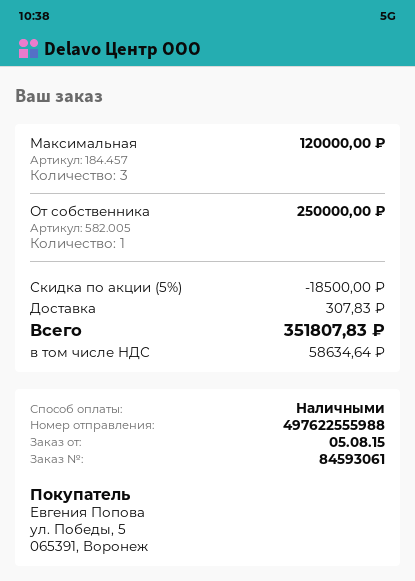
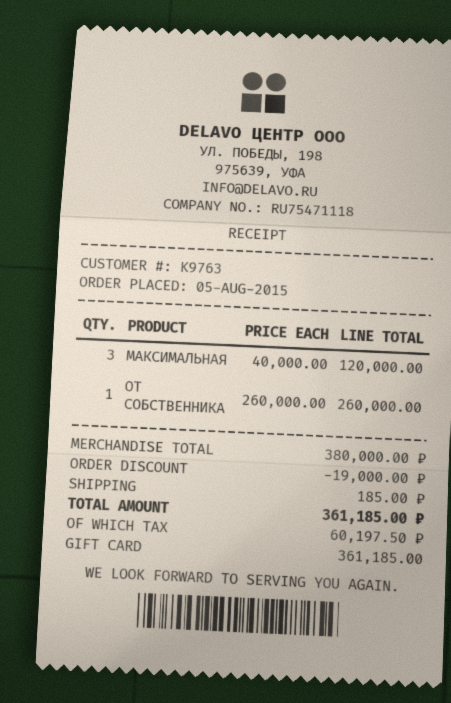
payment method: cash -> gift card
От собственника: 1 for 250000.00 -> 1 for 260000.00
discount: 18500.00 -> 19000.00
shipping: 307.83 -> 185.00
tax: 58634.64 -> 60197.50
total: 351807.83 -> 361185.00

